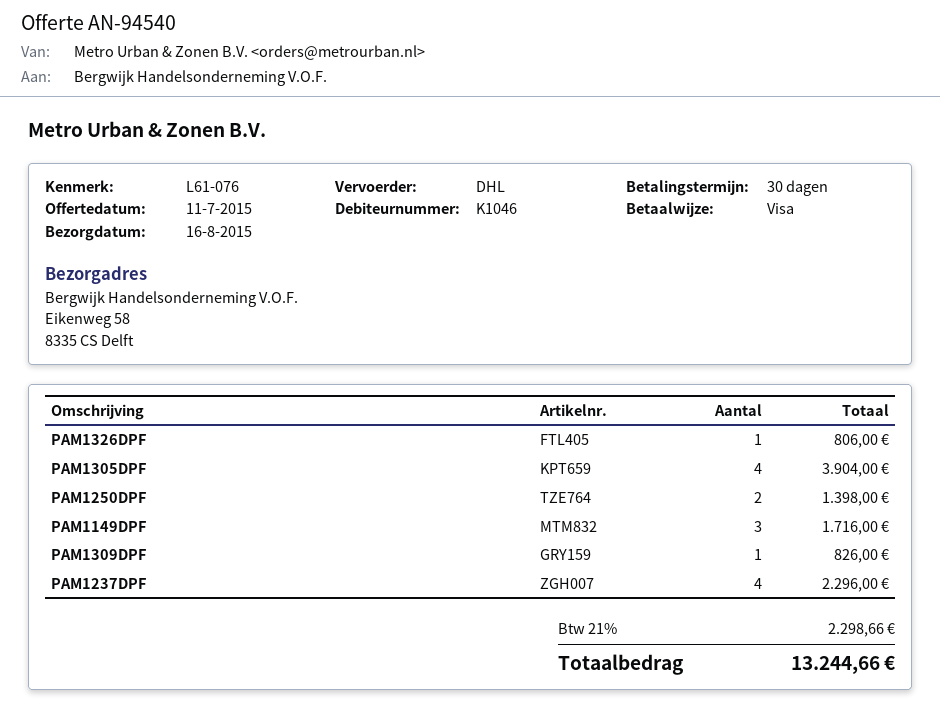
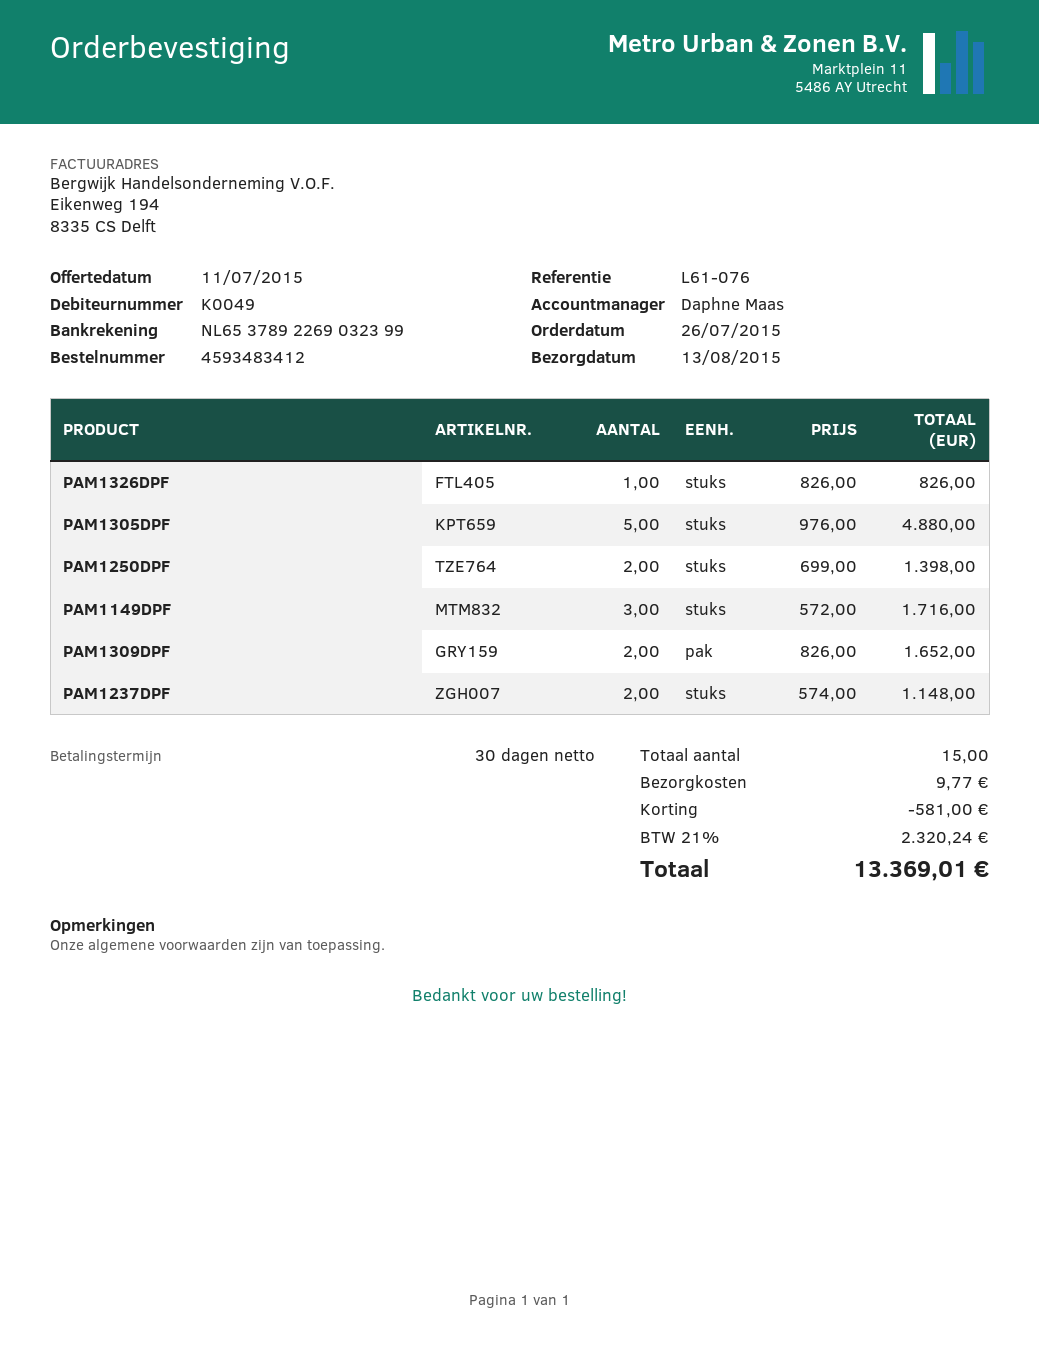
delivery date: 2015-08-16 -> 2015-08-13
customer number: K1046 -> K0049
PAM1326DPF: 1 for 806.00 -> 1 for 826.00
PAM1305DPF: 4 for 3904.00 -> 5 for 4880.00
PAM1309DPF: 1 for 826.00 -> 2 for 1652.00
PAM1237DPF: 4 for 2296.00 -> 2 for 1148.00
discount: none -> 581.00
shipping: none -> 9.77
tax: 21% = 2298.66 -> 21% = 2320.24
total: 13244.66 -> 13369.01

